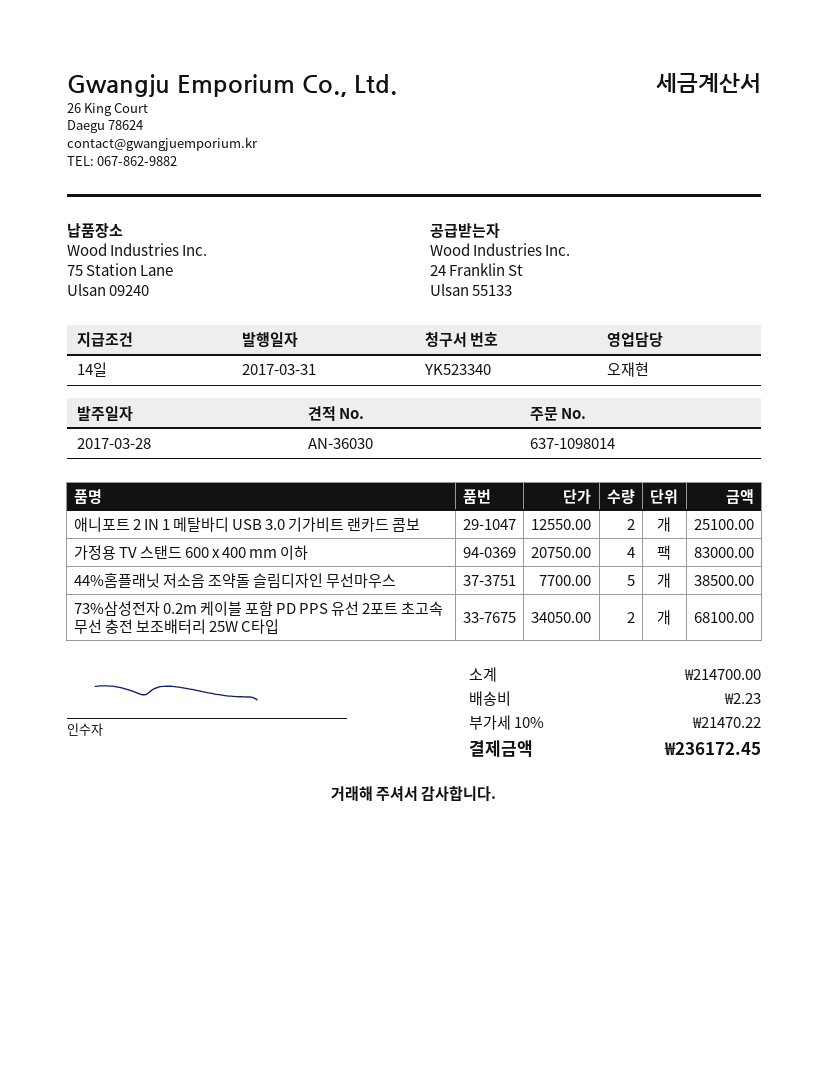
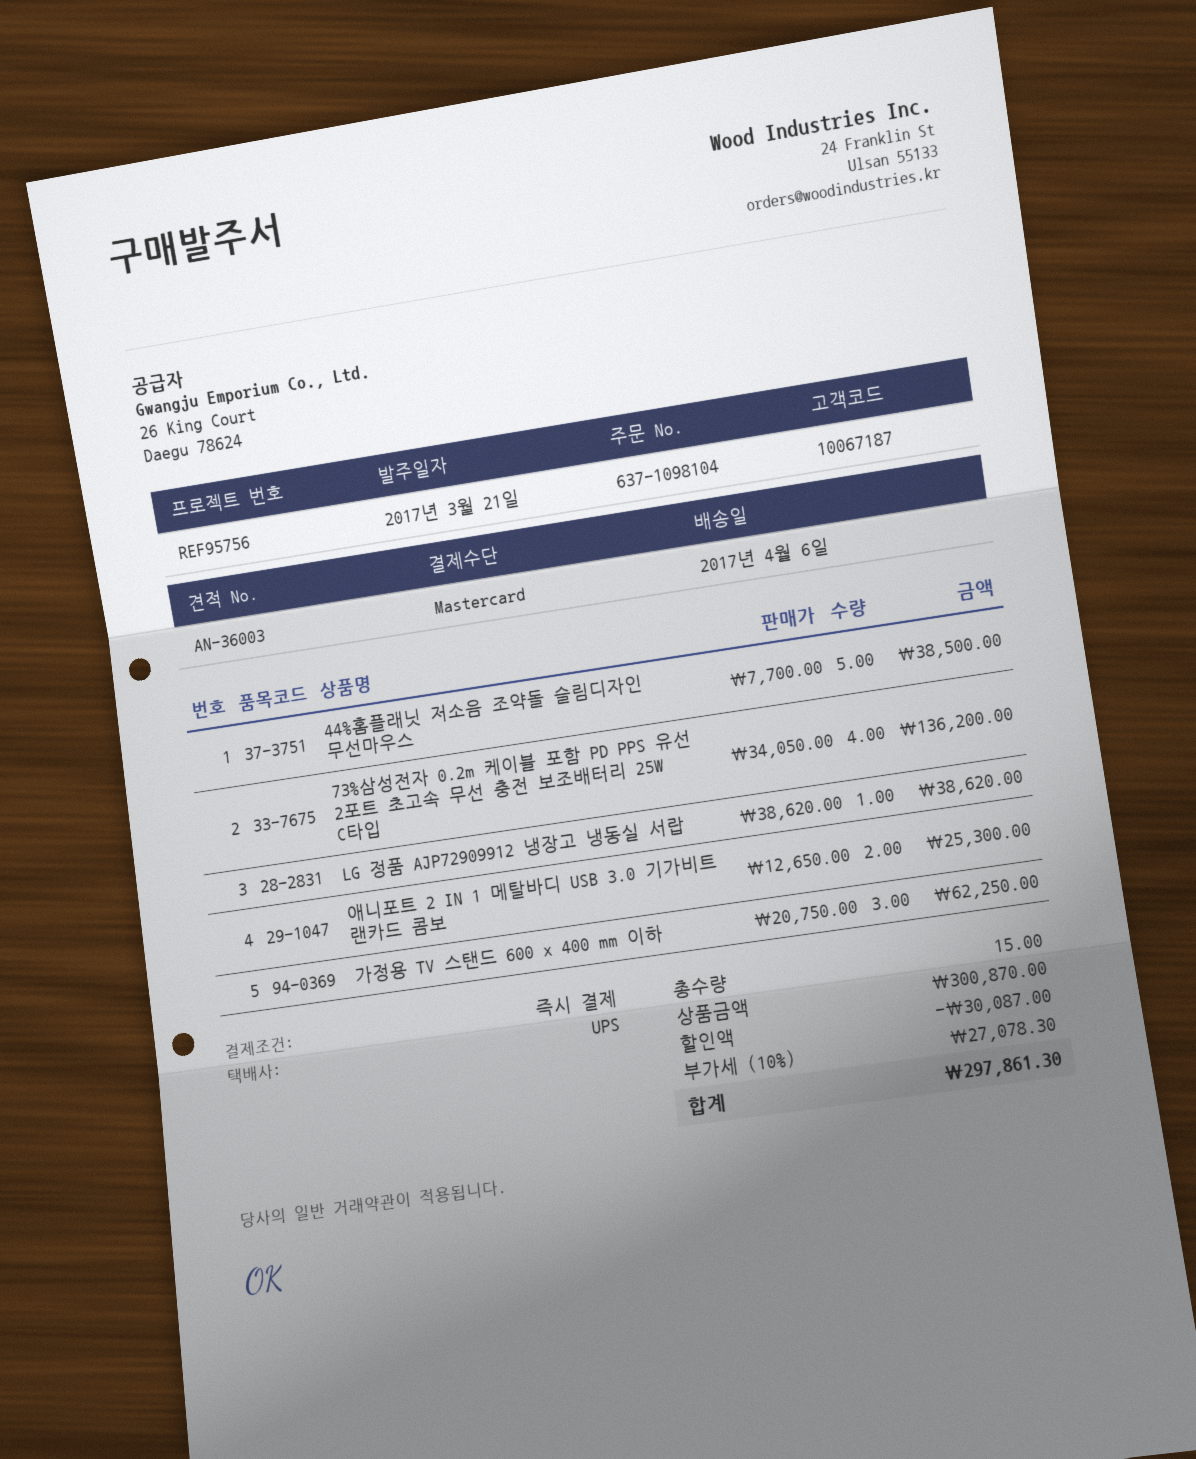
quote number: AN-36030 -> AN-36003
order number: 637-1098014 -> 637-1098104
order date: 2017-03-28 -> 2017-03-21
payment terms: 14 days -> on receipt
애니포트 2 IN 1 메탈바디 USB 3.0 기가비트 랜카드 콤보: 2 x 12550.00 = 25100.00 -> 2 x 12650.00 = 25300.00
가정용 TV 스탠드 600 x 400 mm 이하: 4 x 20750.00 = 83000.00 -> 3 x 20750.00 = 62250.00
73%삼성전자 0.2m 케이블 포함 PD PPS 유선 2포트 초고속 무선 충전 보조배터리 25W C타입: 2 x 34050.00 = 68100.00 -> 4 x 34050.00 = 136200.00
LG 정품 AJP72909912 냉장고 냉동실 서랍: none -> 1 x 38620.00 = 38620.00
subtotal: 214700.00 -> 300870.00
discount: none -> 30087.00
shipping: 2.23 -> none
tax: 10% = 21470.22 -> 10% = 27078.30
total: 236172.45 -> 297861.30

